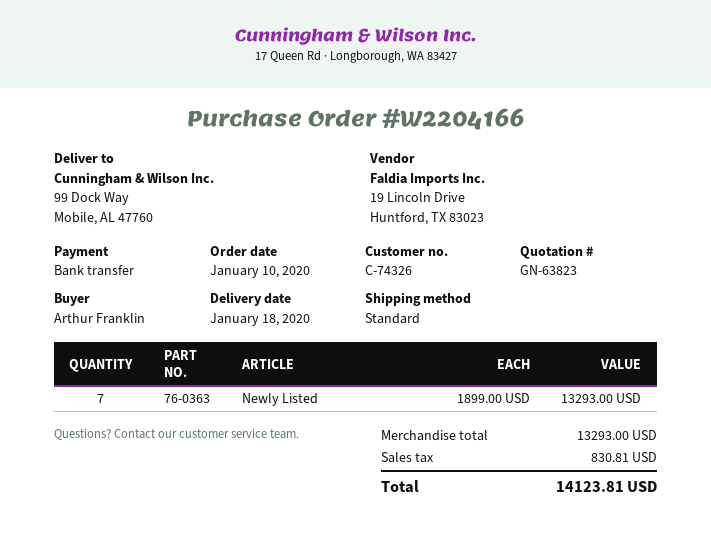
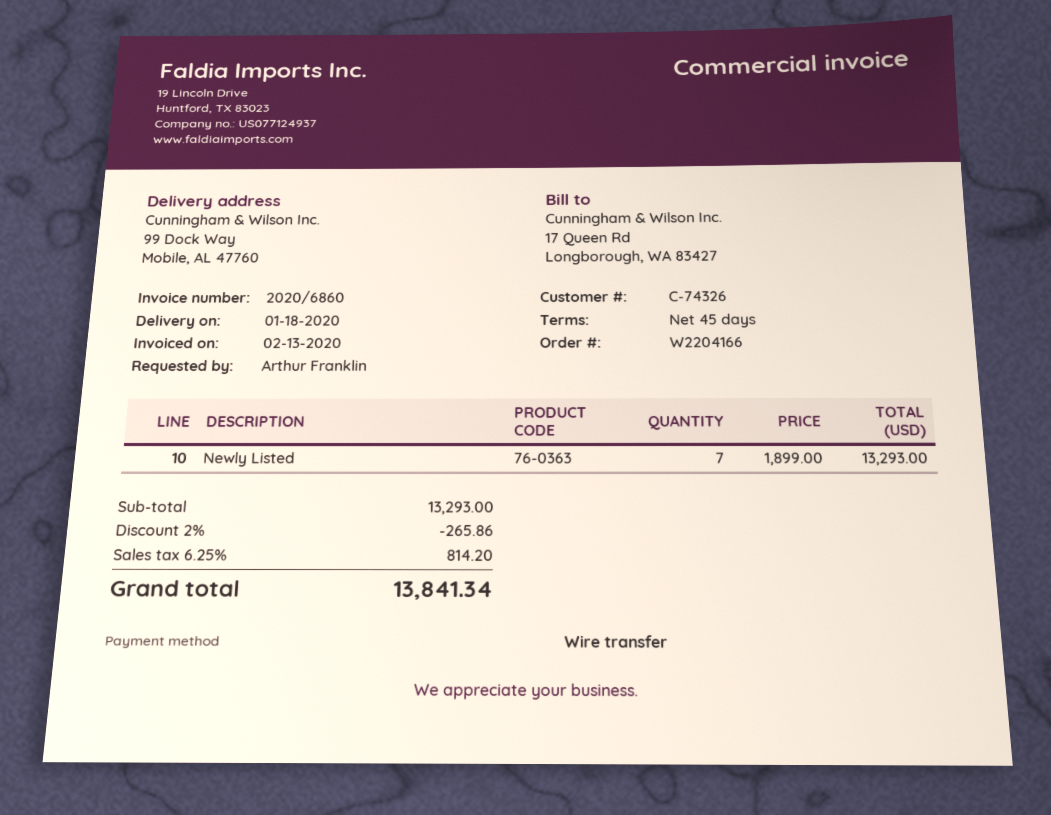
discount: none -> 2% = 265.86
tax: 830.81 -> 814.20
total: 14123.81 -> 13841.34

